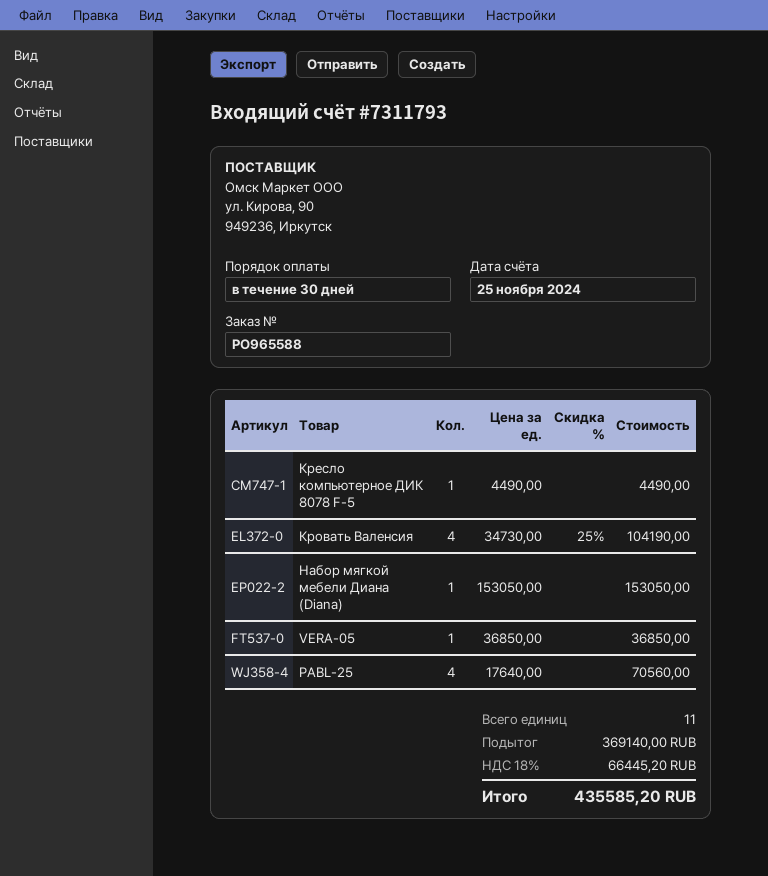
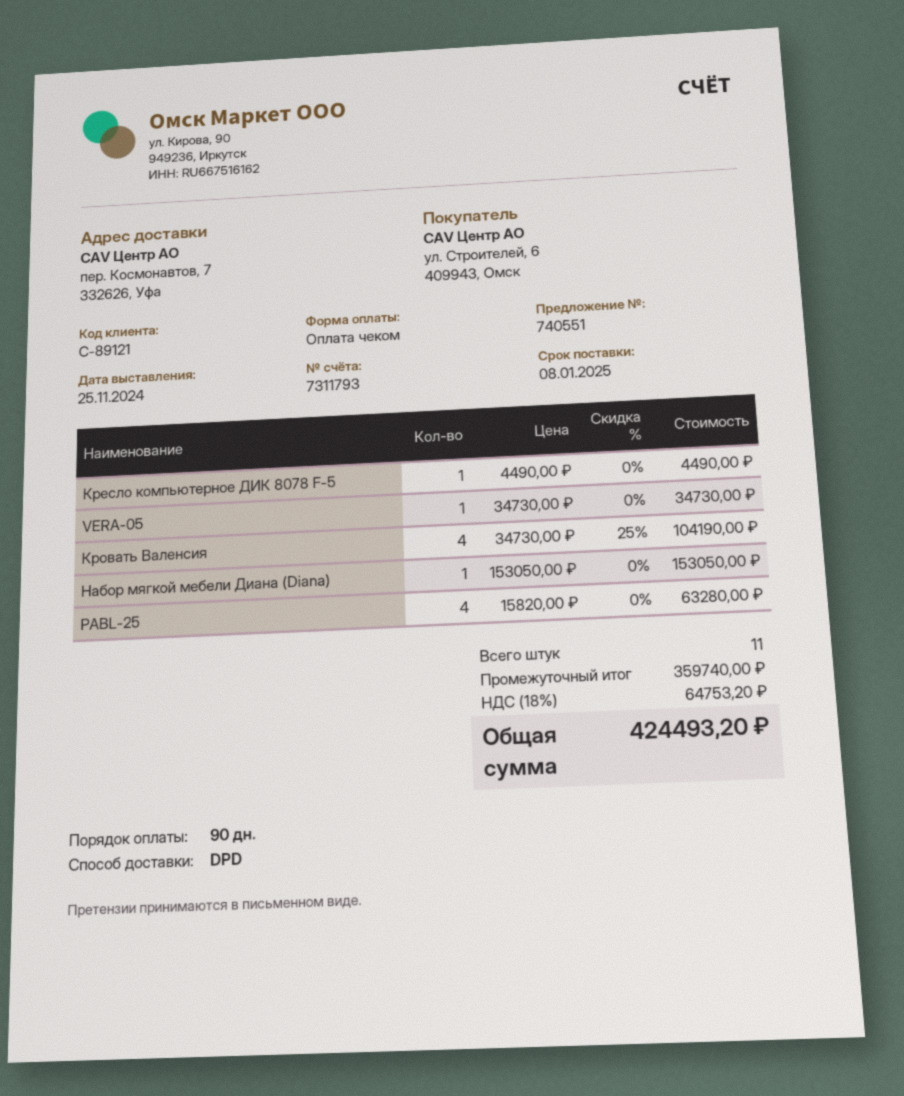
payment terms: 30 days -> 90 days
VERA-05: 1 x 36850.00 = 36850.00 -> 1 x 34730.00 = 34730.00
PABL-25: 4 x 17640.00 = 70560.00 -> 4 x 15820.00 = 63280.00
subtotal: 369140.00 -> 359740.00
tax: 18% = 66445.20 -> 18% = 64753.20
total: 435585.20 -> 424493.20

